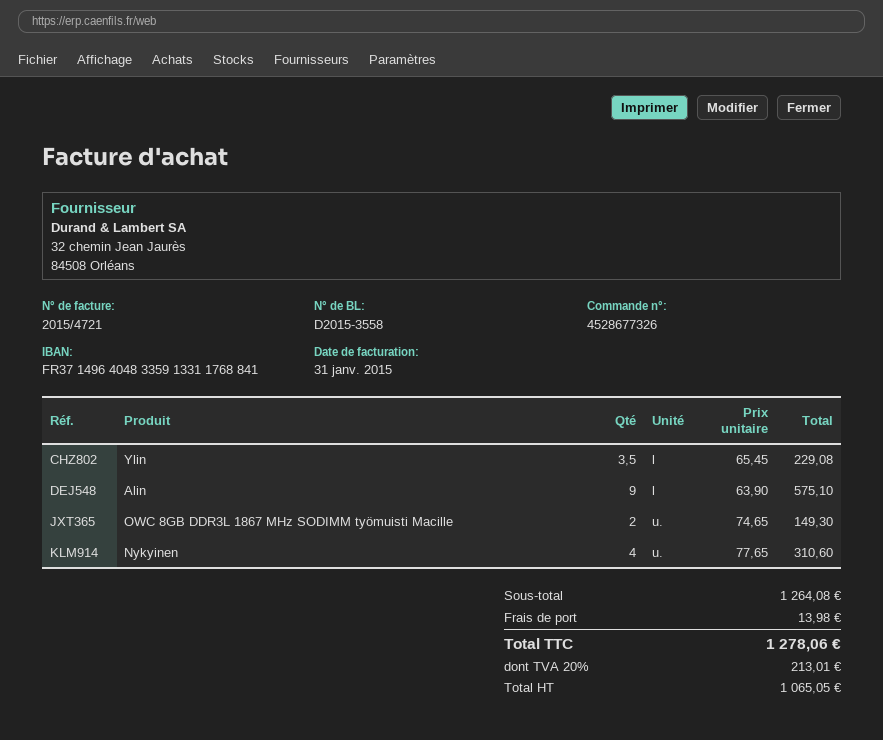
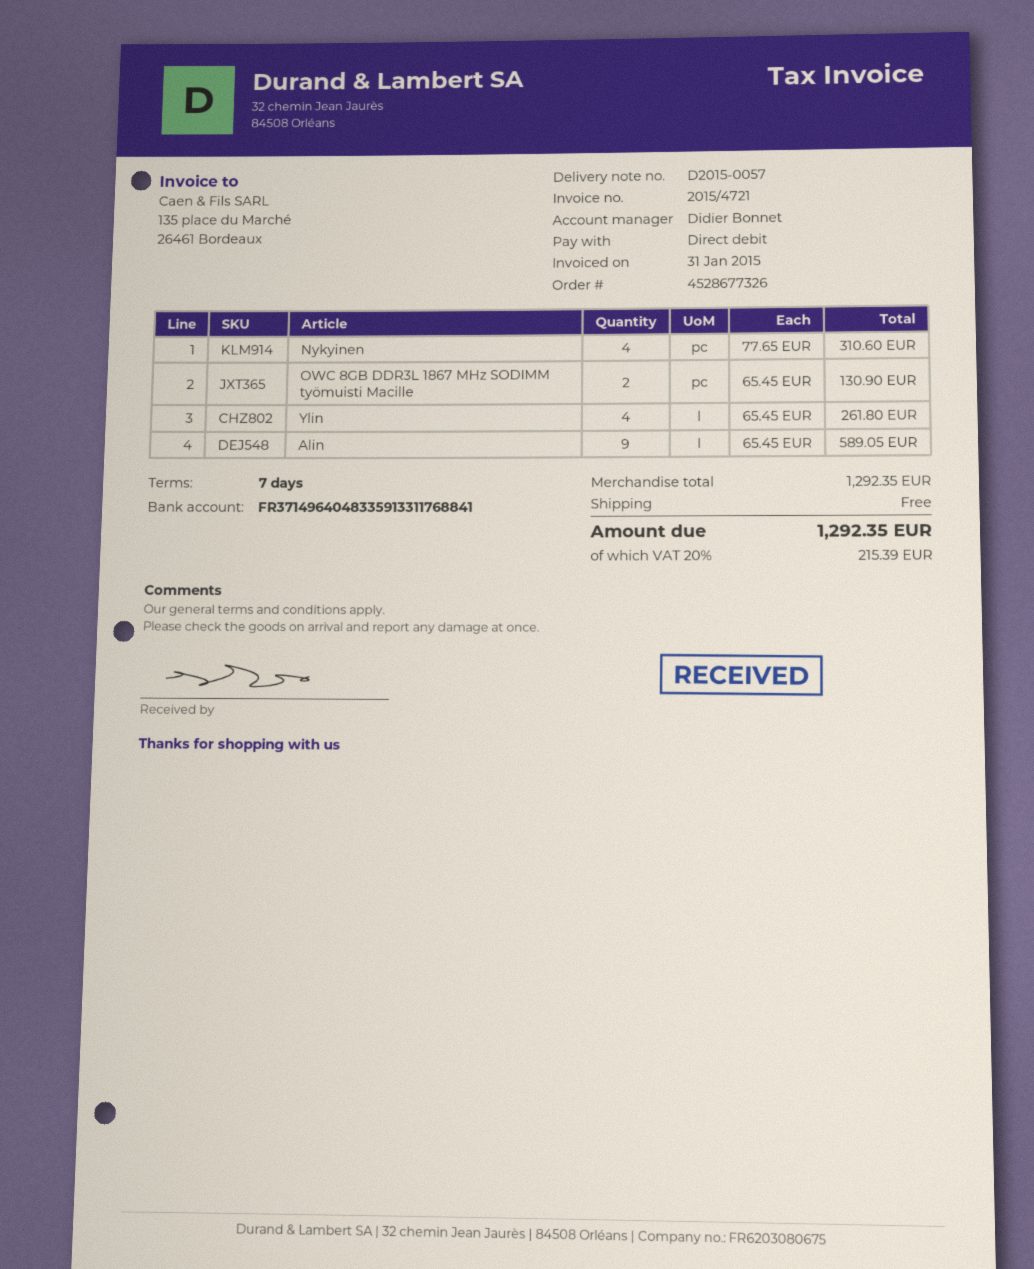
delivery note number: D2015-3558 -> D2015-0057
Ylin: 3.5 x 65.45 = 229.08 -> 4 x 65.45 = 261.80
Alin: 9 x 63.90 = 575.10 -> 9 x 65.45 = 589.05
OWC 8GB DDR3L 1867 MHz SODIMM työmuisti Macille: 2 x 74.65 = 149.30 -> 2 x 65.45 = 130.90
subtotal: 1264.08 -> 1292.35
shipping: 13.98 -> 0.00
tax: 20% = 213.01 -> 20% = 215.39
total: 1278.06 -> 1292.35

